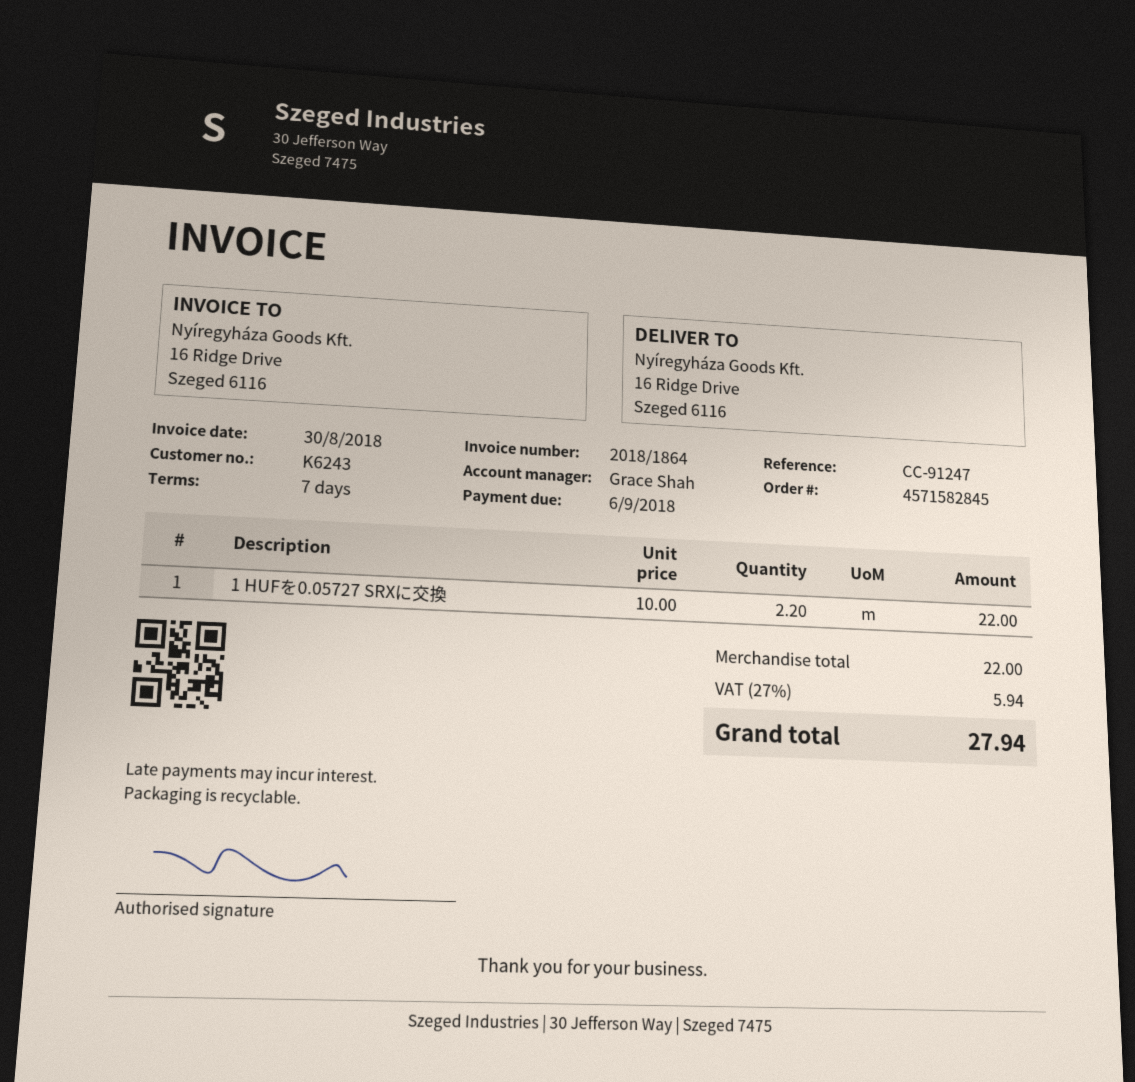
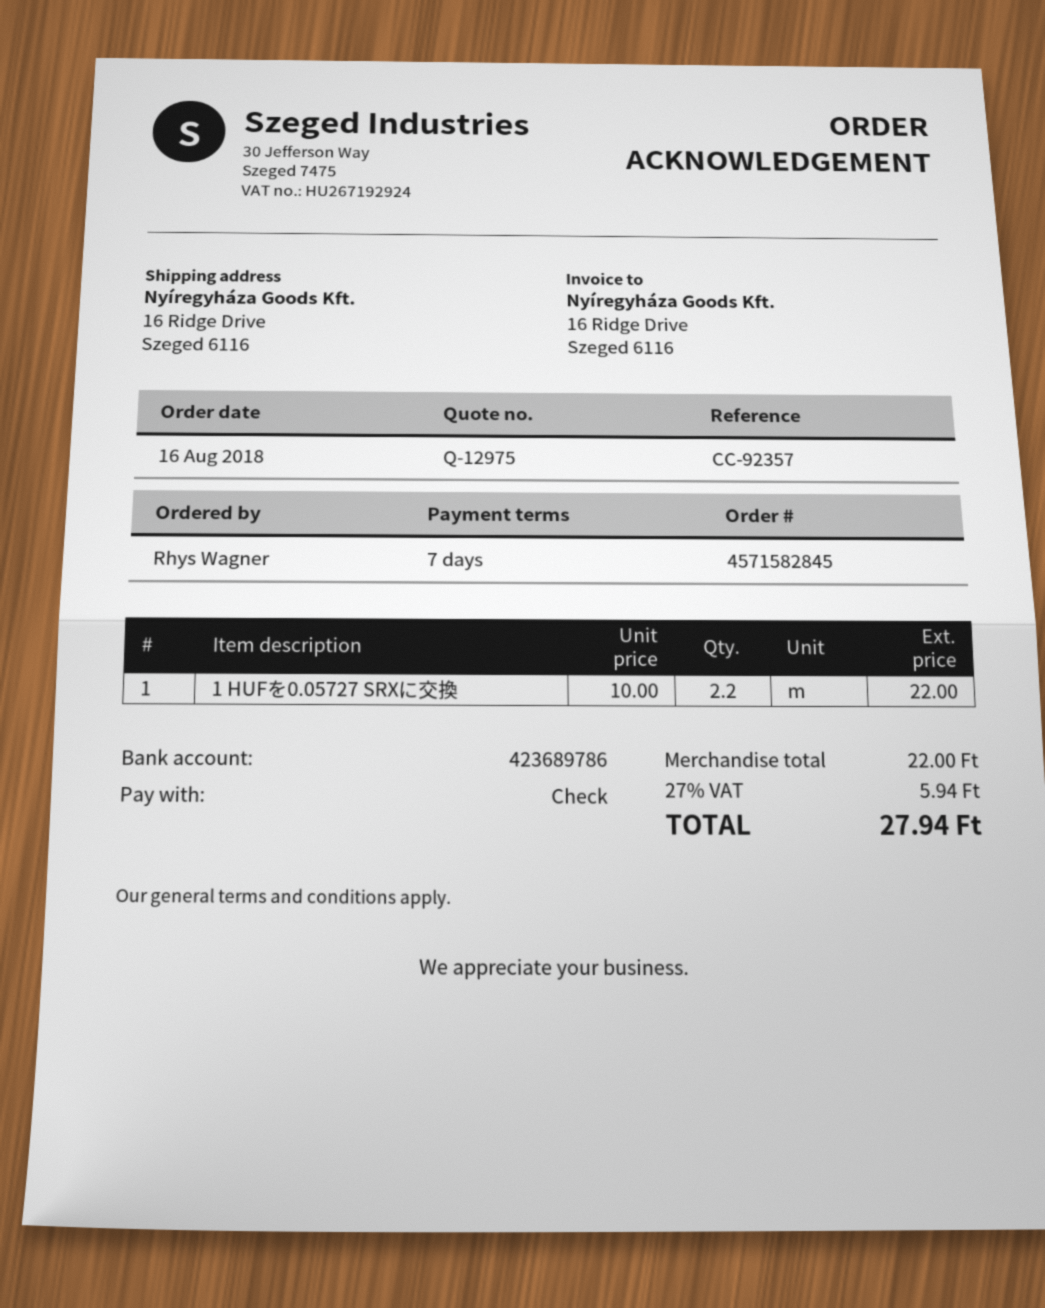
reference: CC-91247 -> CC-92357

